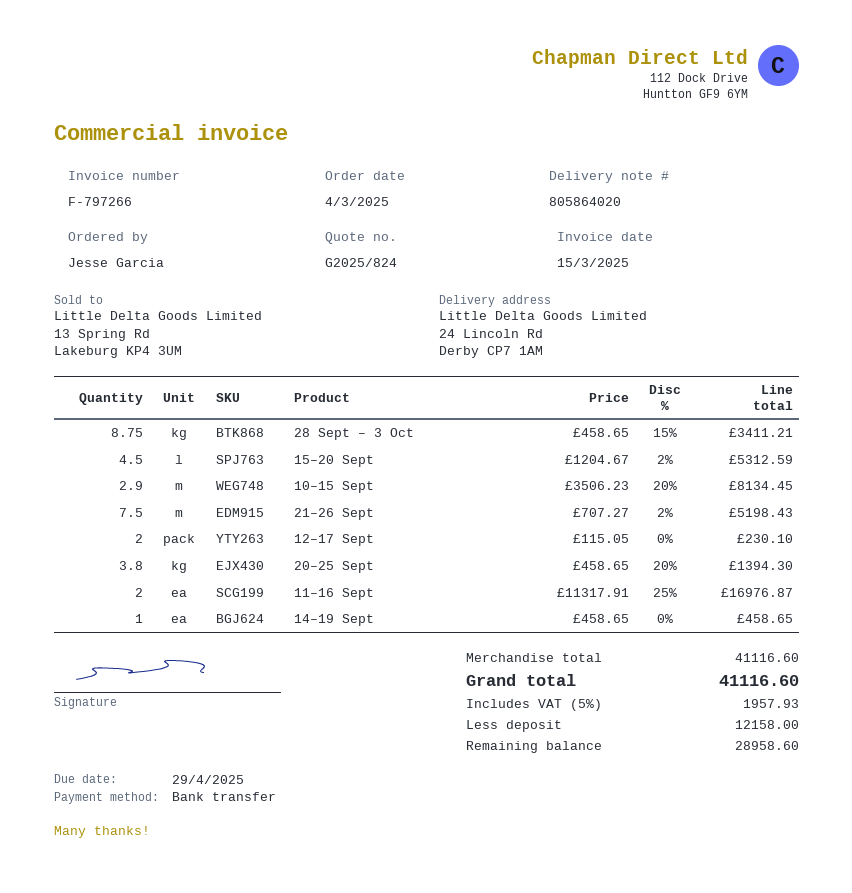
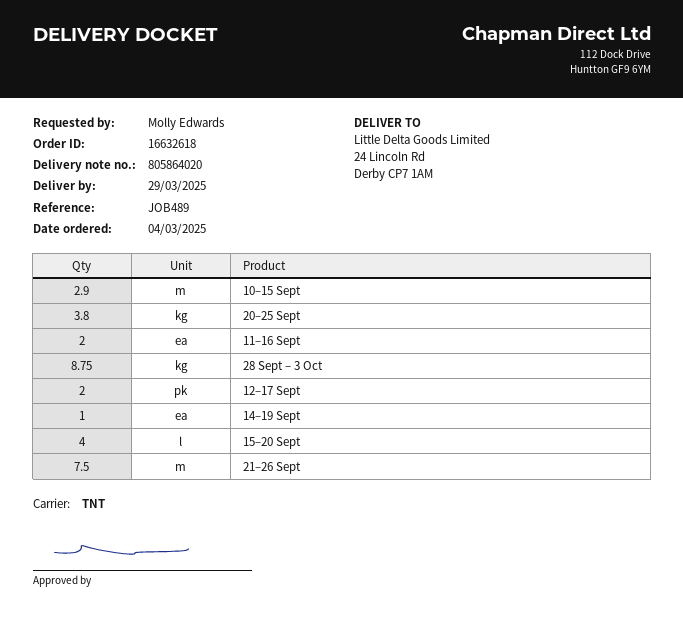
ordered by: Jesse Garcia -> Molly Edwards
15–20 Sept: 4.5 -> 4

